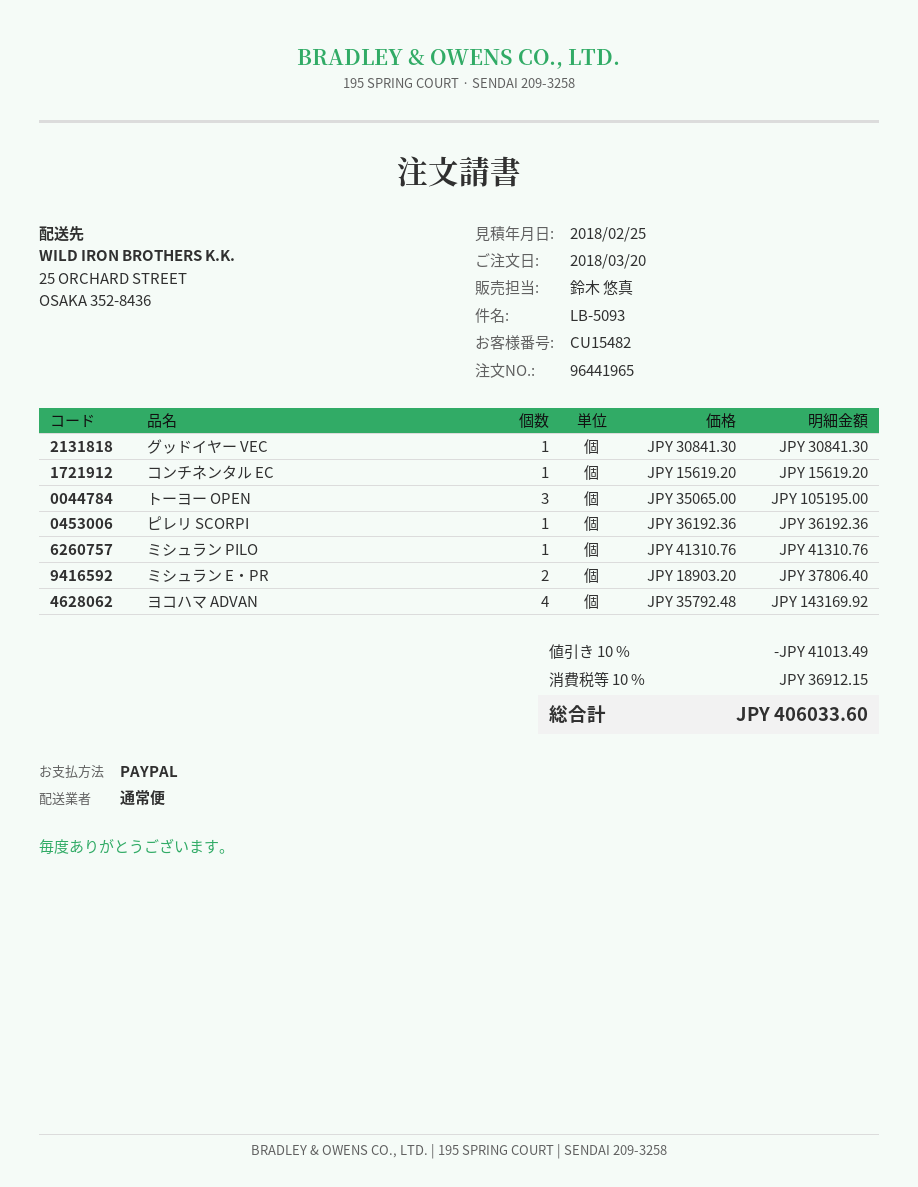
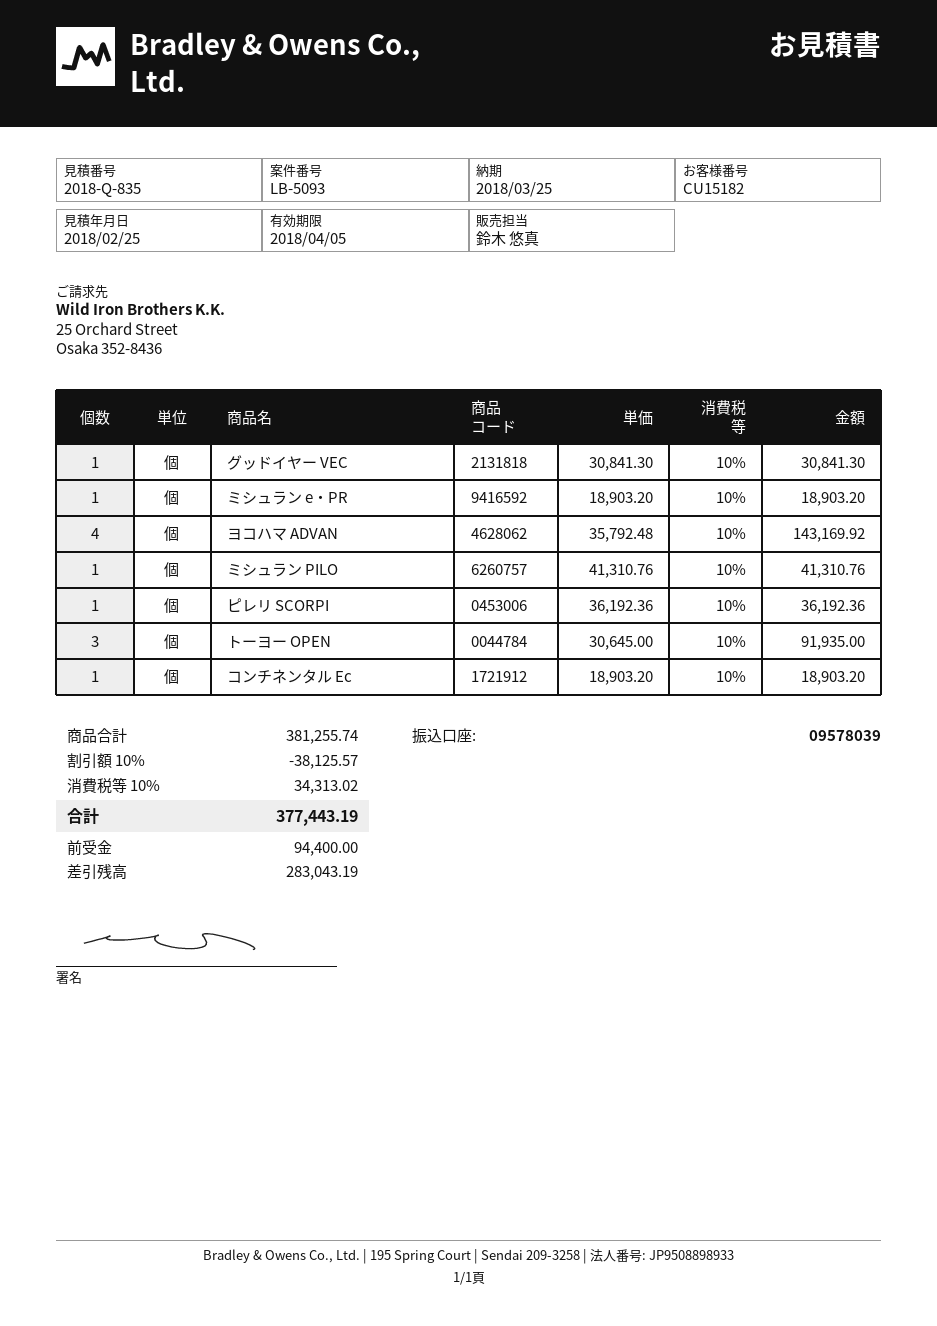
customer number: CU15482 -> CU15182
コンチネンタル EC: 1 x 15619.20 = 15619.20 -> 1 x 18903.20 = 18903.20
トーヨー OPEN: 3 x 35065.00 = 105195.00 -> 3 x 30645.00 = 91935.00
ミシュラン E・PR: 2 x 18903.20 = 37806.40 -> 1 x 18903.20 = 18903.20
discount: 10% = 41013.49 -> 10% = 38125.57
tax: 10% = 36912.15 -> 10% = 34313.02
total: 406033.60 -> 377443.19

